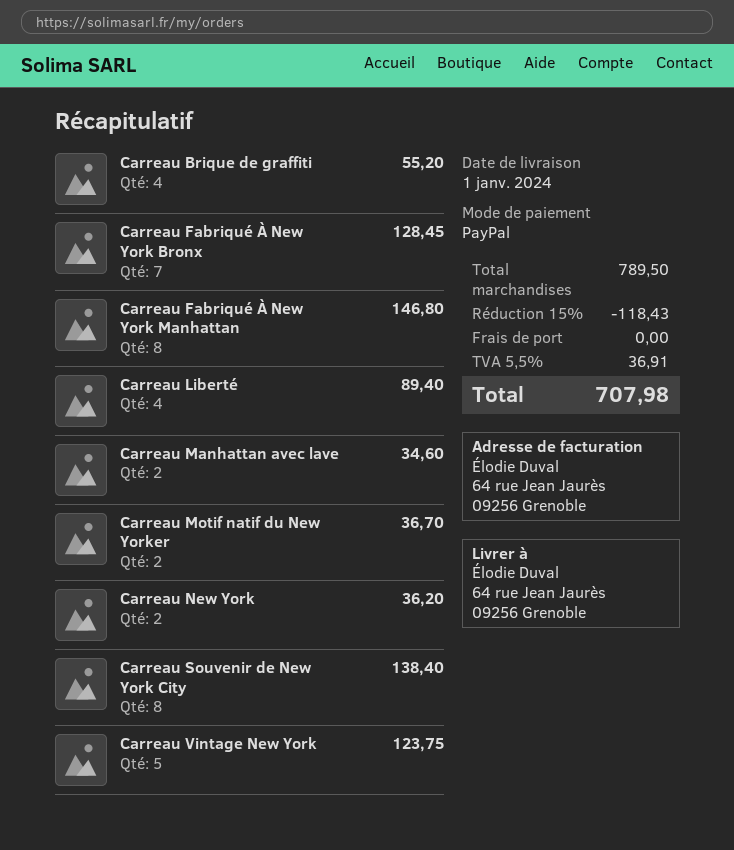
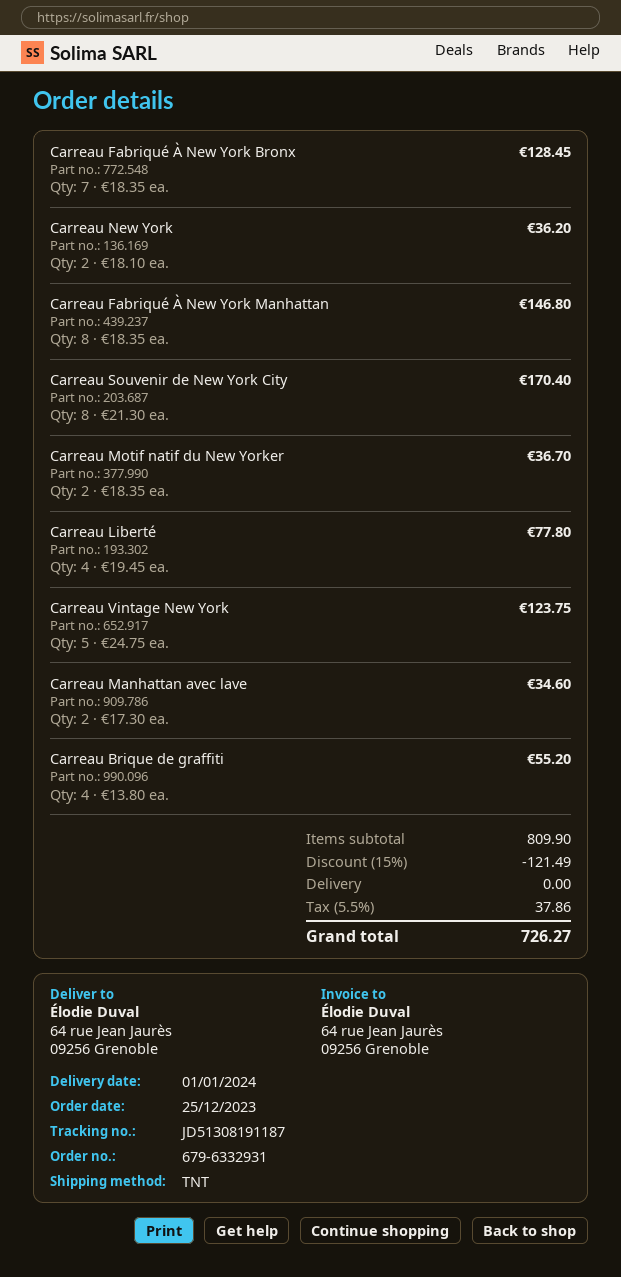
Carreau Liberté: 4 for 89.40 -> 4 for 77.80
Carreau Souvenir de New York City: 8 for 138.40 -> 8 for 170.40
subtotal: 789.50 -> 809.90
discount: 15% = 118.43 -> 15% = 121.49
tax: 5.5% = 36.91 -> 5.5% = 37.86
total: 707.98 -> 726.27

